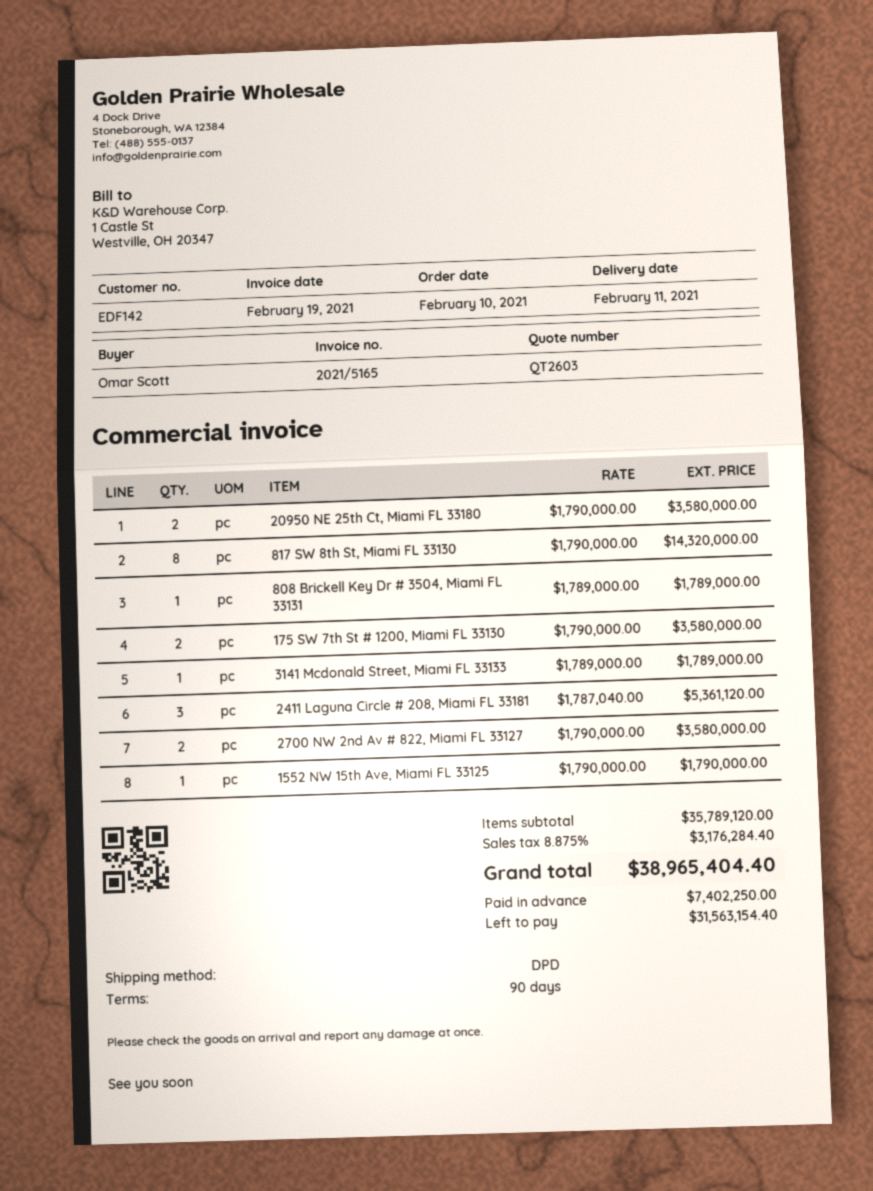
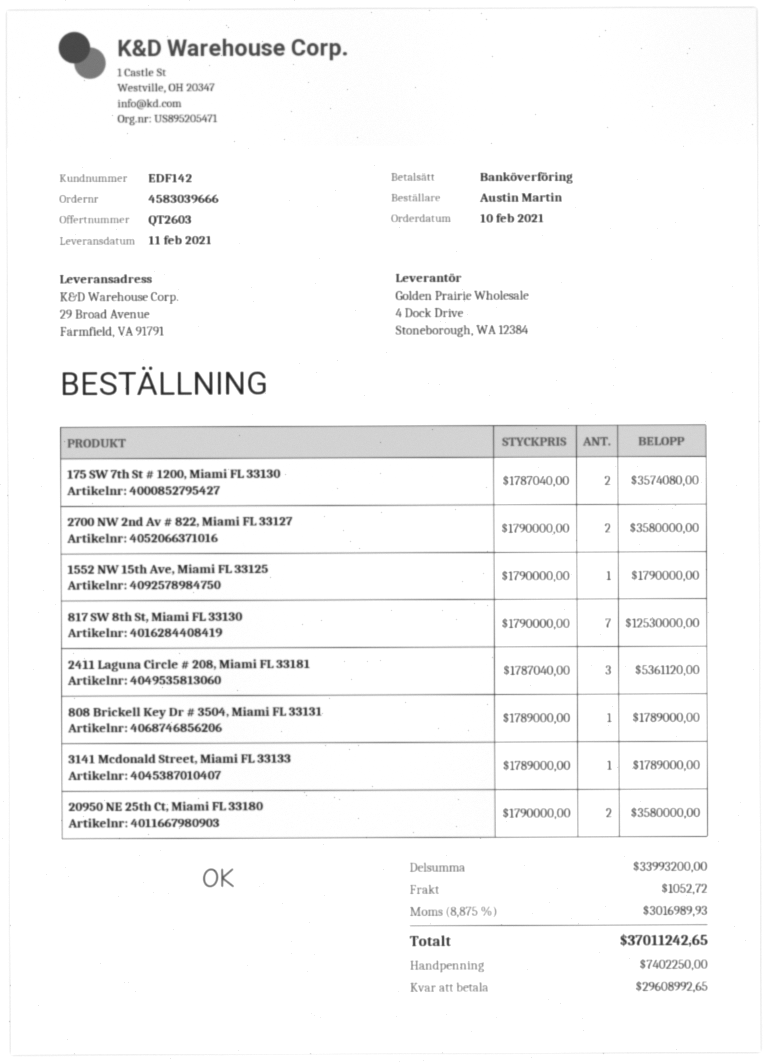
ordered by: Omar Scott -> Austin Martin
817 SW 8th St, Miami FL 33130: 8 x 1790000.00 = 14320000.00 -> 7 x 1790000.00 = 12530000.00
175 SW 7th St # 1200, Miami FL 33130: 2 x 1790000.00 = 3580000.00 -> 2 x 1787040.00 = 3574080.00
subtotal: 35789120.00 -> 33993200.00
shipping: none -> 1052.72
tax: 8.875% = 3176284.40 -> 8.875% = 3016989.93
total: 38965404.40 -> 37011242.65
balance: 31563154.40 -> 29608992.65

